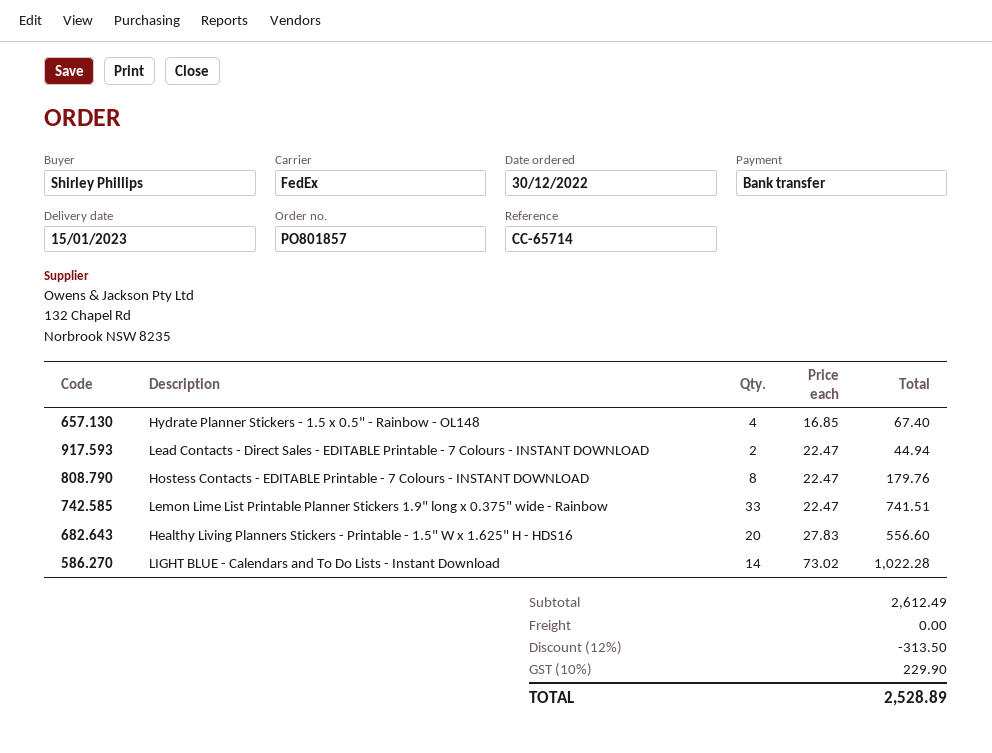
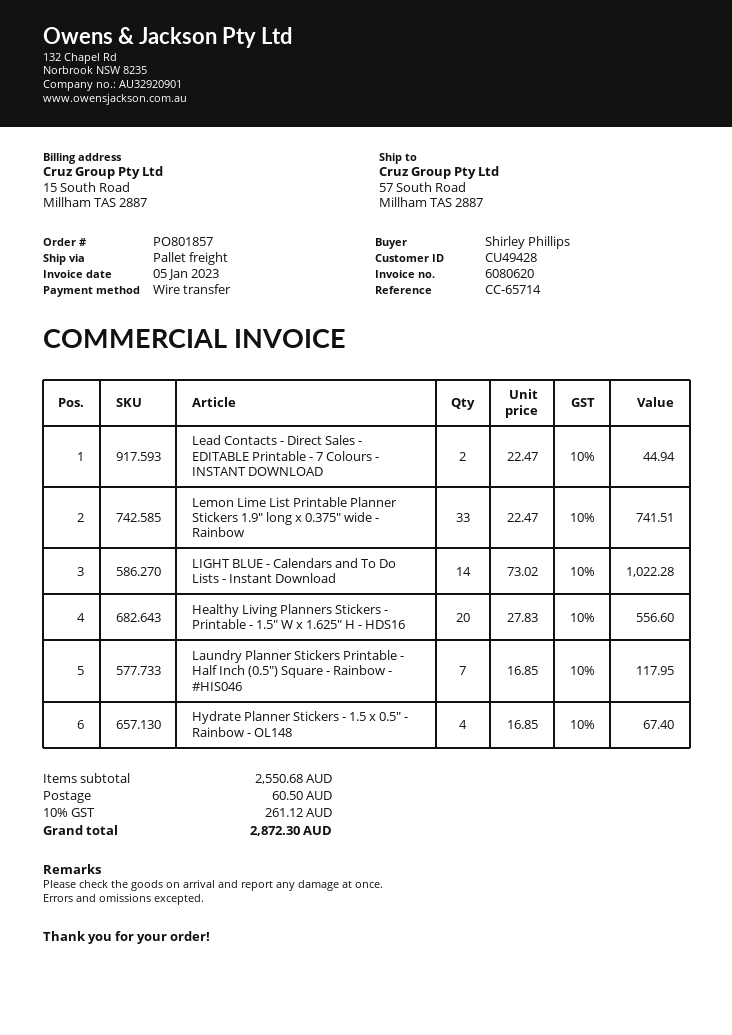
shipping method: FedEx -> pallet freight
Hostess Contacts - EDITABLE Printable - 7 Colours - INSTANT DOWNLOAD: 8 x 22.47 = 179.76 -> none
Laundry Planner Stickers Printable - Half Inch (0.5") Square - Rainbow - #HIS046: none -> 7 x 16.85 = 117.95
subtotal: 2612.49 -> 2550.68
discount: 12% = 313.50 -> none
shipping: 0.00 -> 60.50
tax: 10% = 229.90 -> 10% = 261.12
total: 2528.89 -> 2872.30

